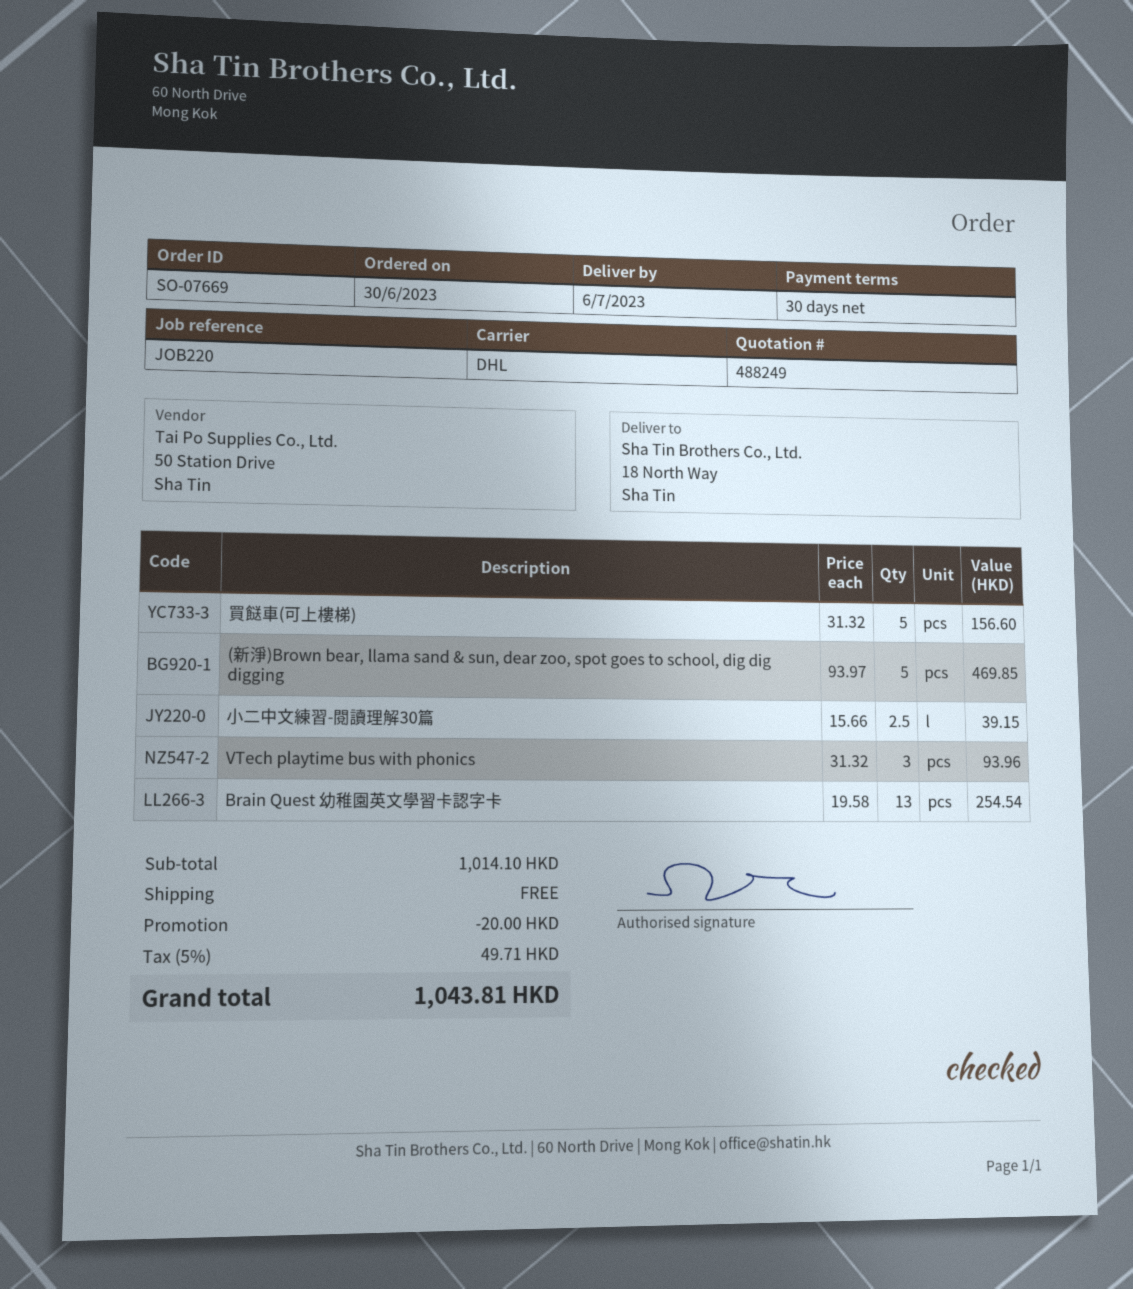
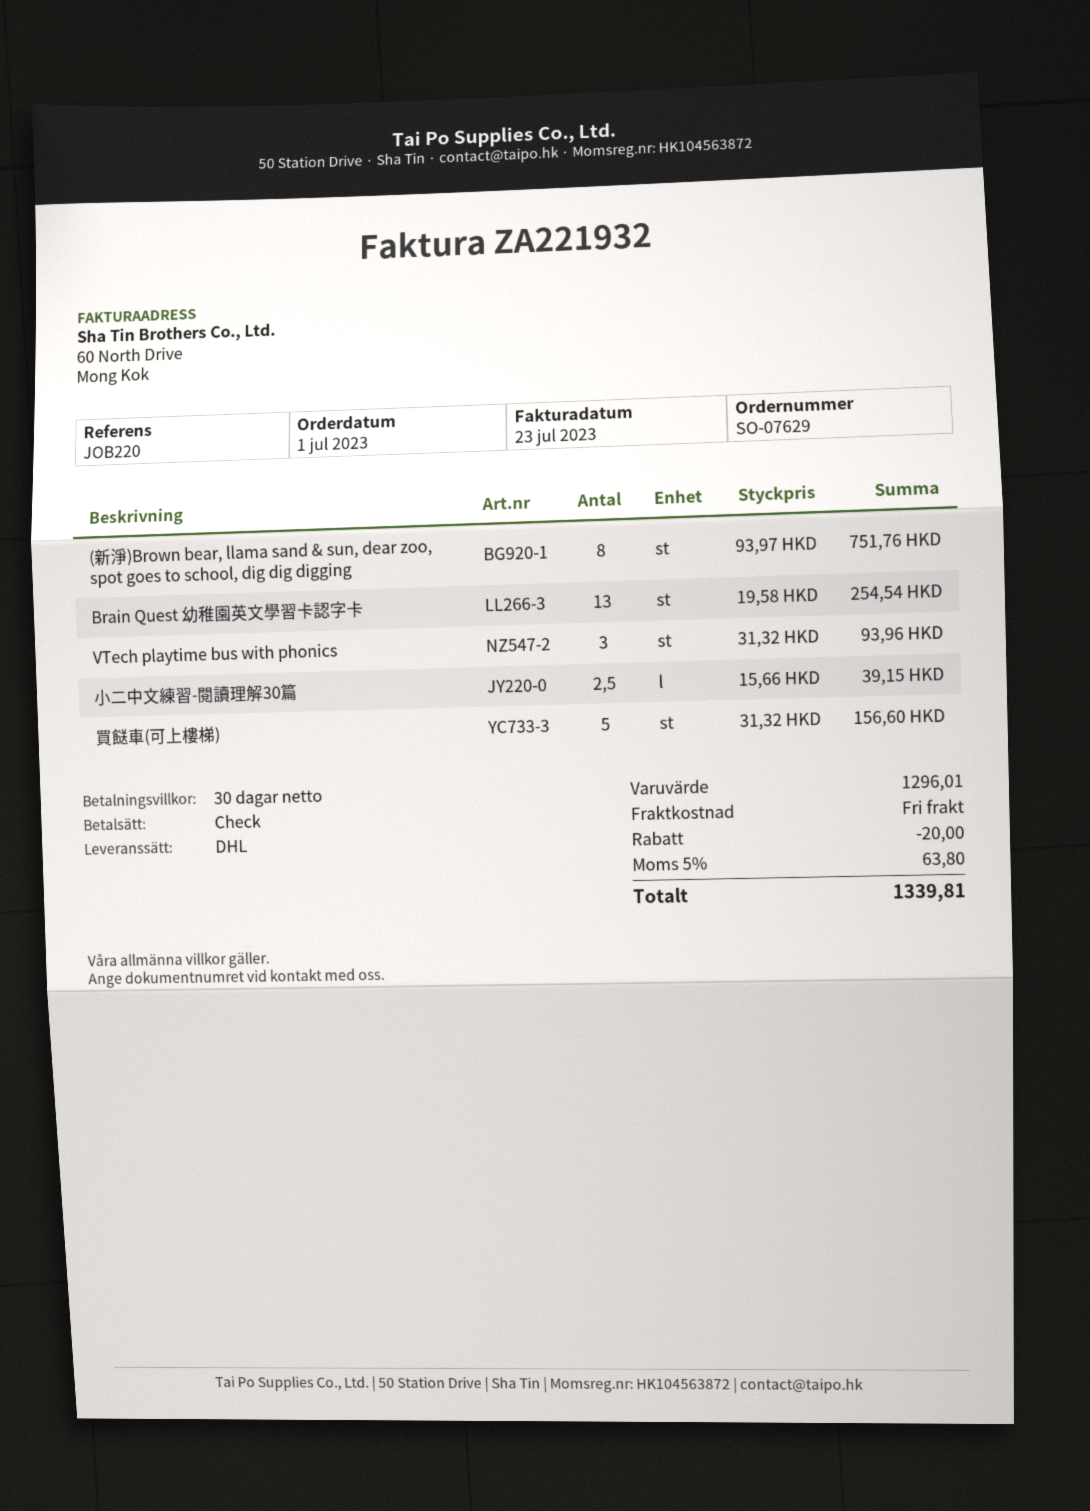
order number: SO-07669 -> SO-07629
order date: 2023-06-30 -> 2023-07-01
(新淨)Brown bear, llama sand & sun, dear zoo, spot goes to school, dig dig digging: 5 x 93.97 = 469.85 -> 8 x 93.97 = 751.76
subtotal: 1014.10 -> 1296.01
tax: 5% = 49.71 -> 5% = 63.80
total: 1043.81 -> 1339.81

